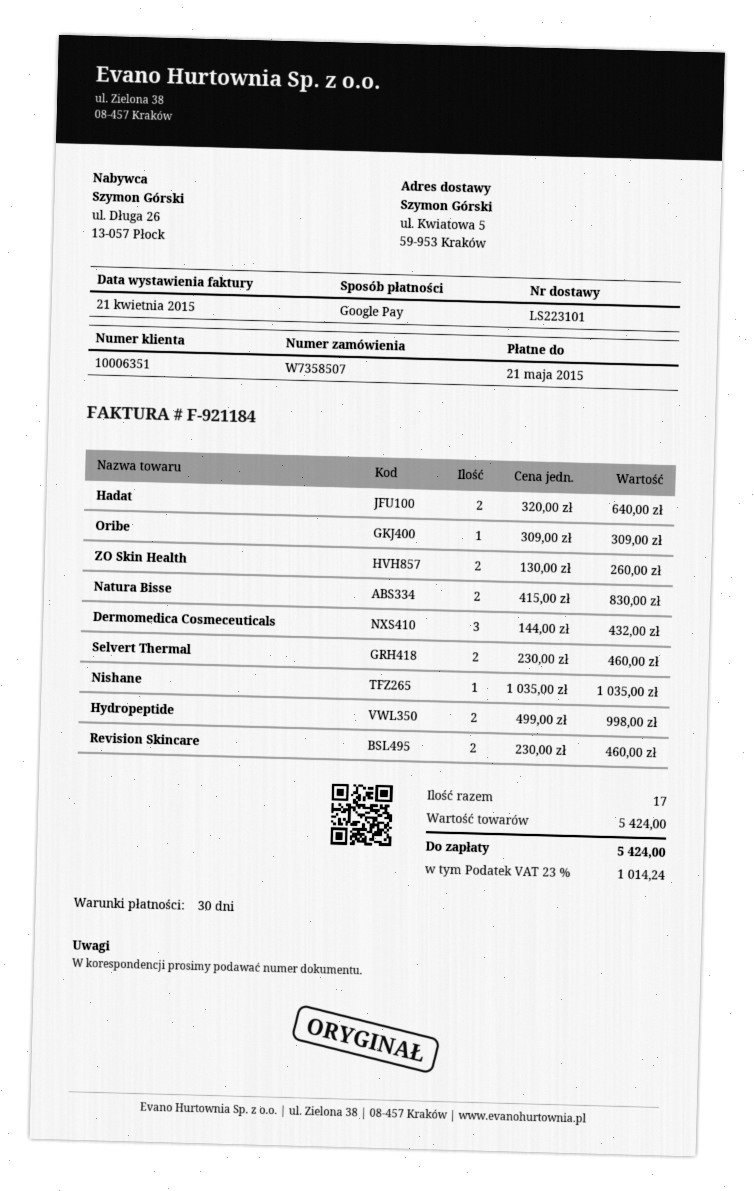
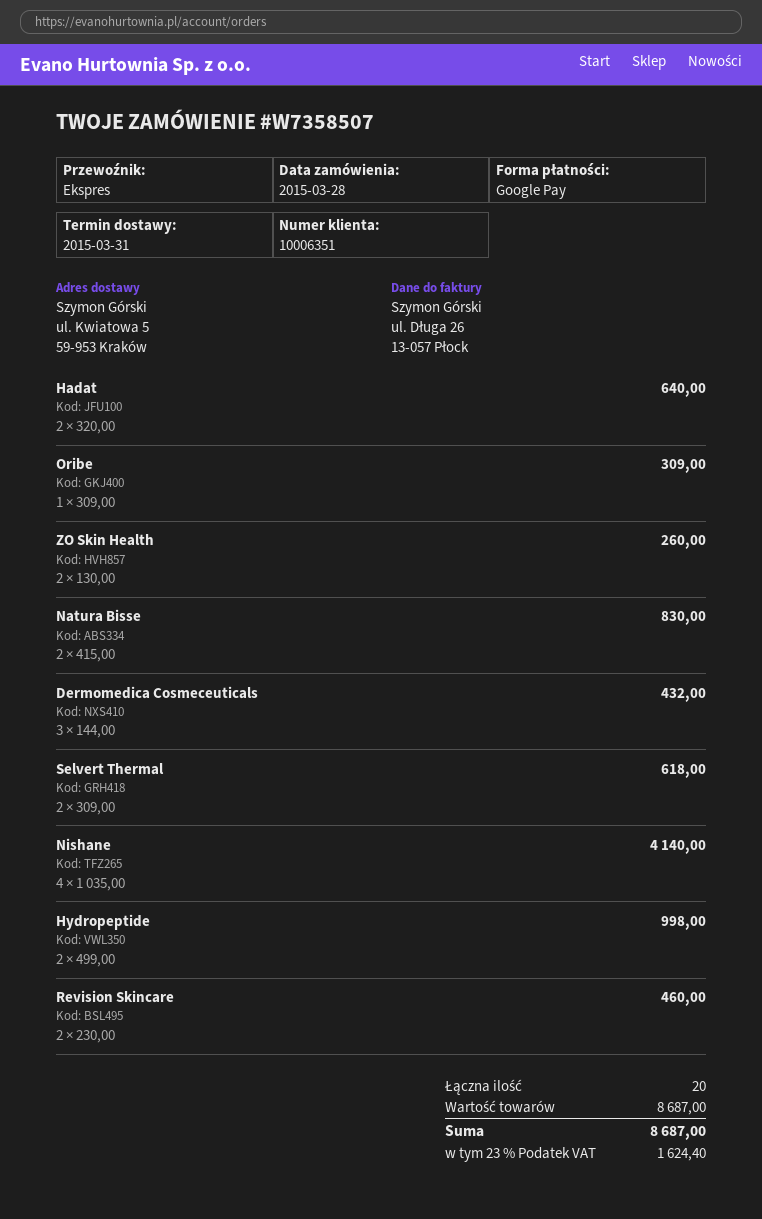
Selvert Thermal: 2 x 230.00 = 460.00 -> 2 x 309.00 = 618.00
Nishane: 1 x 1035.00 = 1035.00 -> 4 x 1035.00 = 4140.00
total quantity: 17 -> 20
subtotal: 5424.00 -> 8687.00
tax: 23% = 1014.24 -> 23% = 1624.40
total: 5424.00 -> 8687.00

